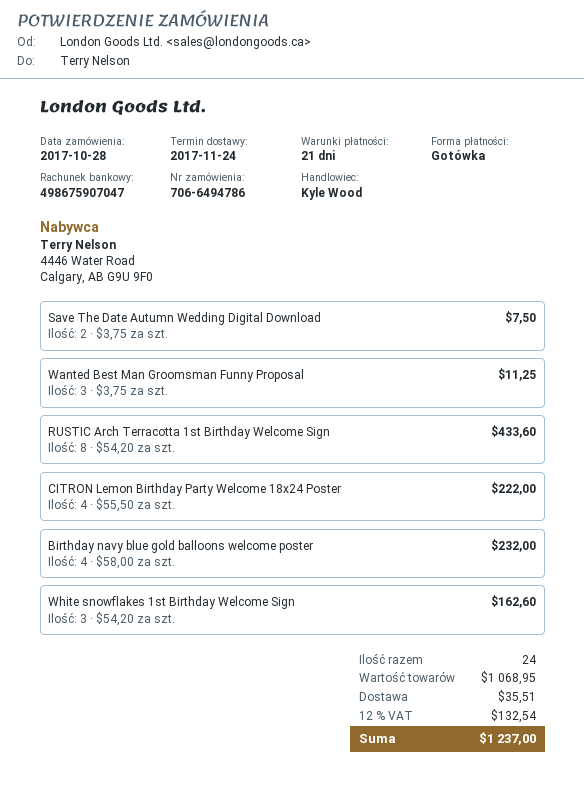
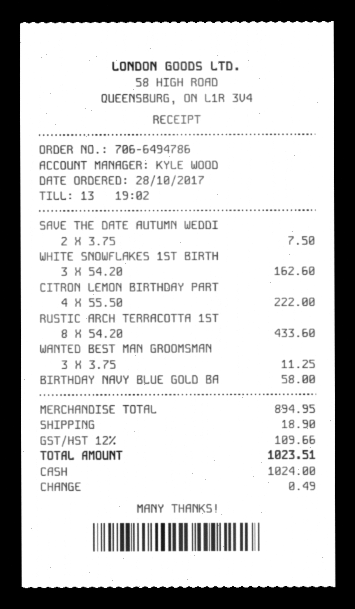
Birthday navy blue gold balloons welcome poster: 4 x 58.00 = 232.00 -> 1 x 58.00 = 58.00
subtotal: 1068.95 -> 894.95
shipping: 35.51 -> 18.90
tax: 12% = 132.54 -> 12% = 109.66
total: 1237.00 -> 1023.51

